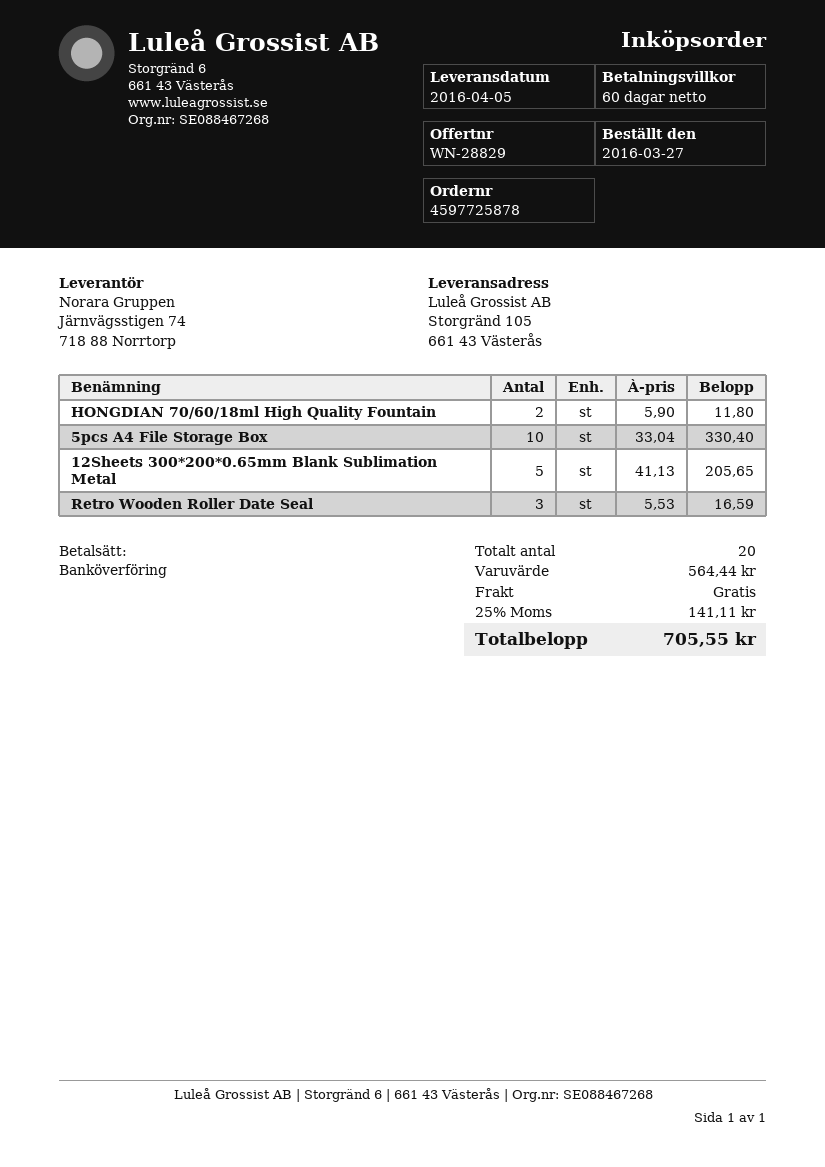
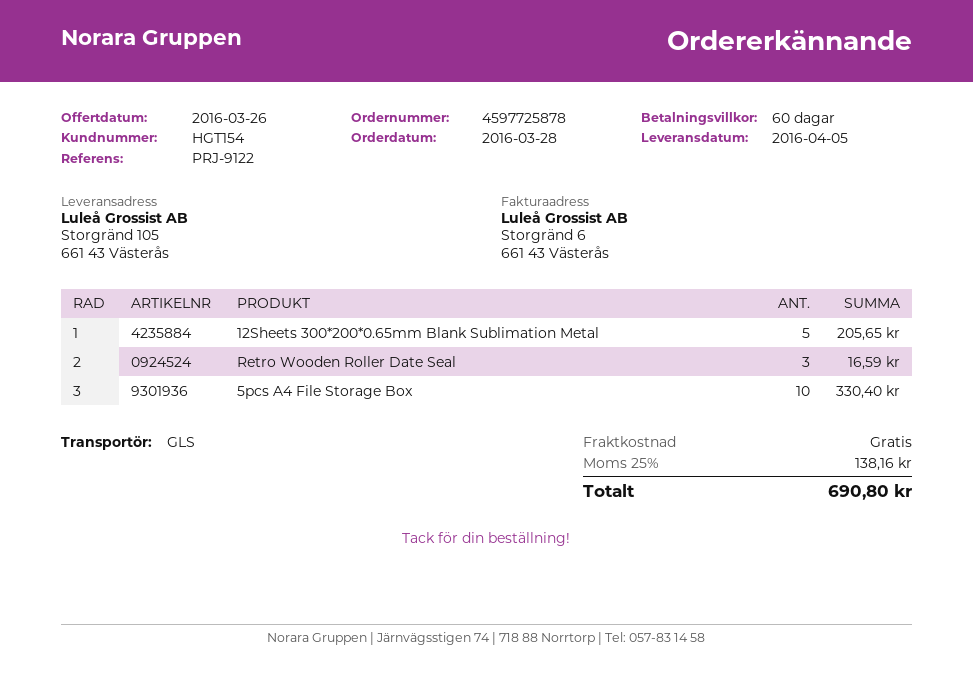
order date: 2016-03-27 -> 2016-03-28
HONGDIAN 70/60/18ml High Quality Fountain: 2 for 11.80 -> none
tax: 25% = 141.11 -> 25% = 138.16
total: 705.55 -> 690.80

